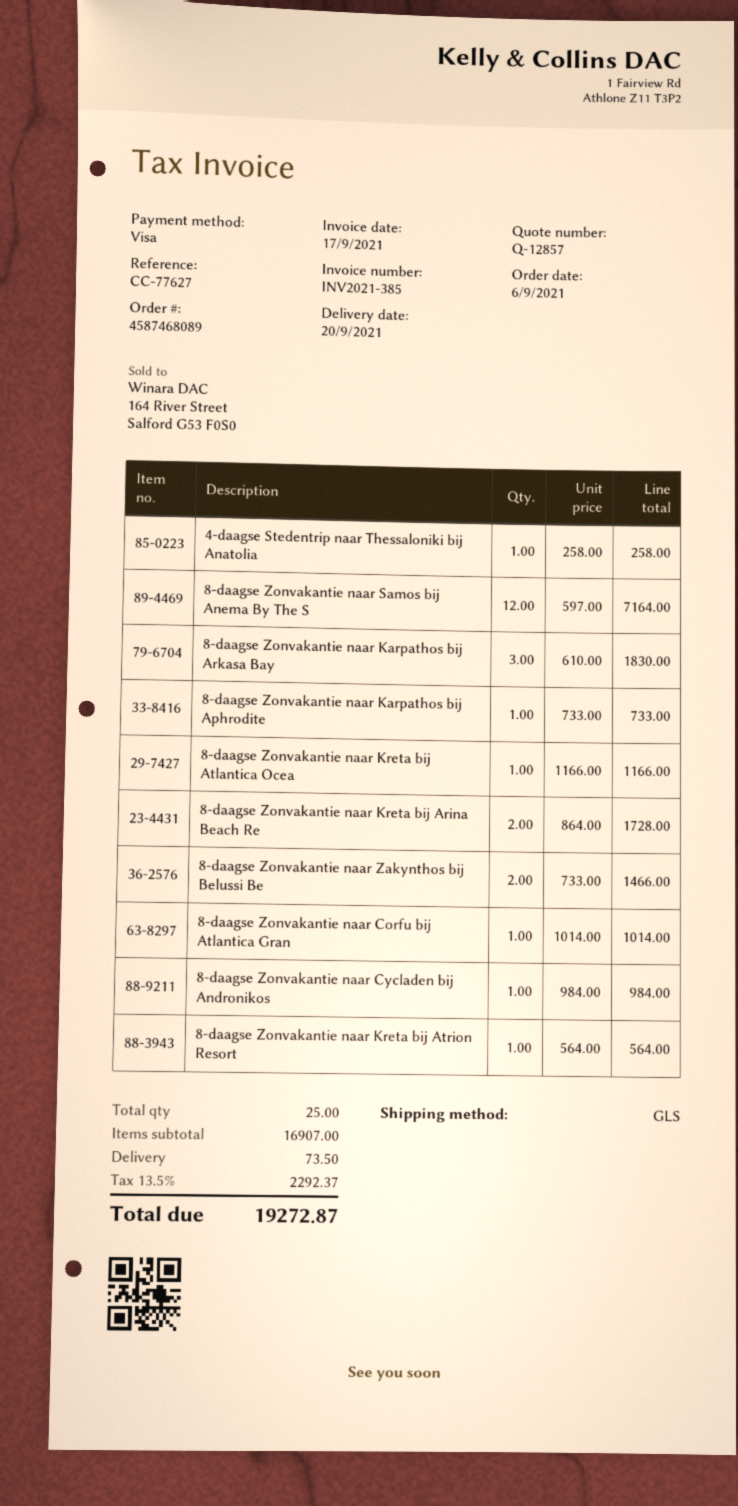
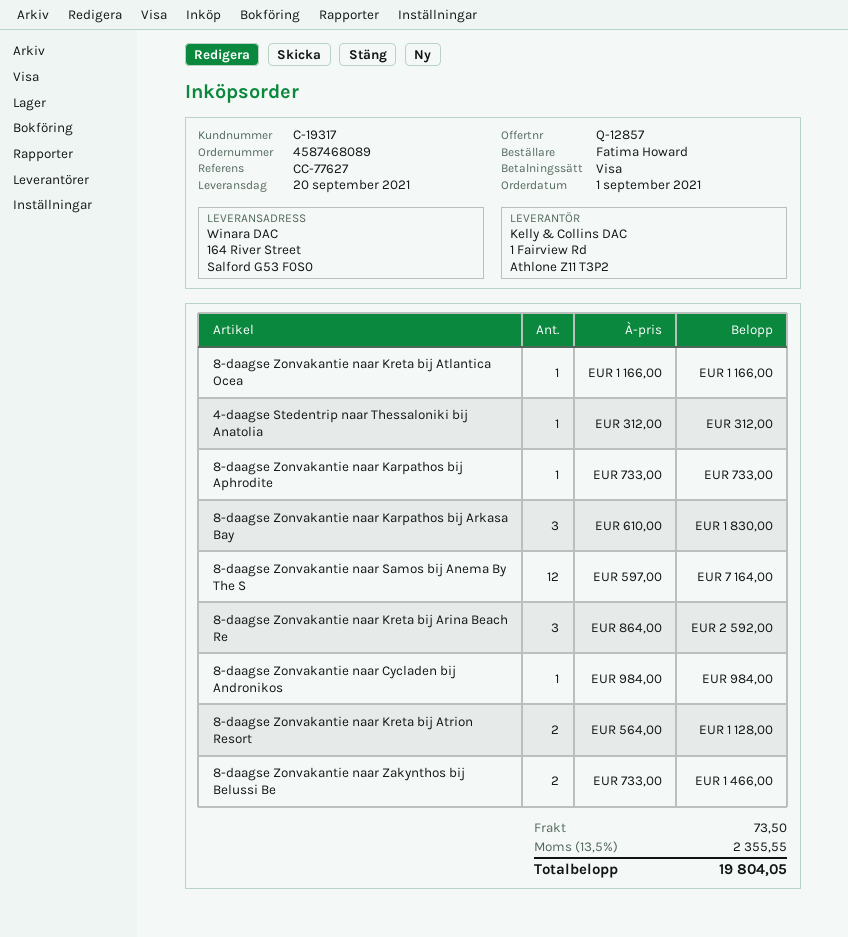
order date: 2021-09-06 -> 2021-09-01
4-daagse Stedentrip naar Thessaloniki bij Anatolia: 1 x 258.00 = 258.00 -> 1 x 312.00 = 312.00
8-daagse Zonvakantie naar Kreta bij Arina Beach Re: 2 x 864.00 = 1728.00 -> 3 x 864.00 = 2592.00
8-daagse Zonvakantie naar Corfu bij Atlantica Gran: 1 x 1014.00 = 1014.00 -> none
8-daagse Zonvakantie naar Kreta bij Atrion Resort: 1 x 564.00 = 564.00 -> 2 x 564.00 = 1128.00
tax: 13.5% = 2292.37 -> 13.5% = 2355.55
total: 19272.87 -> 19804.05

